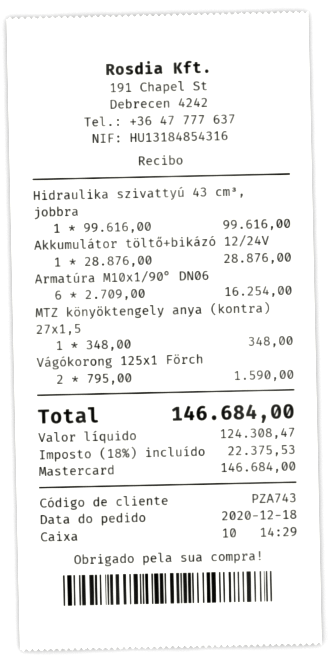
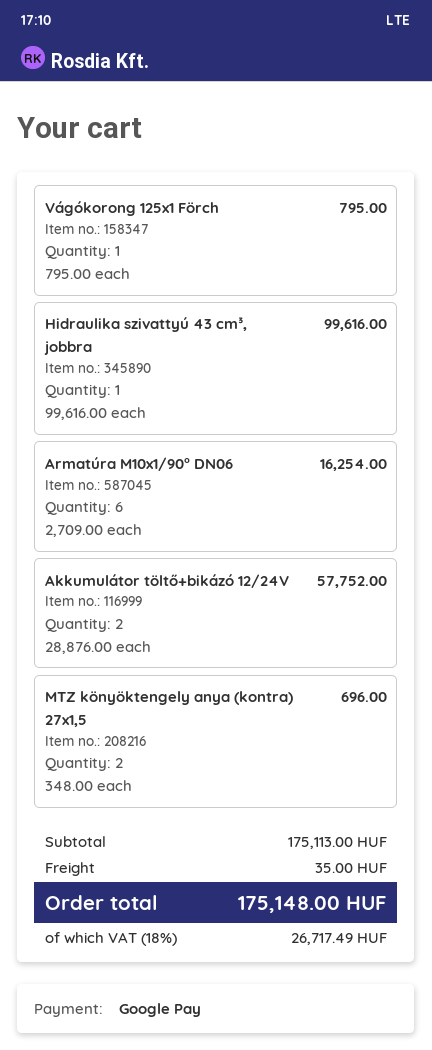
payment method: Mastercard -> Google Pay
Akkumulátor töltő+bikázó 12/24V: 1 x 28876.00 = 28876.00 -> 2 x 28876.00 = 57752.00
MTZ könyöktengely anya (kontra) 27x1,5: 1 x 348.00 = 348.00 -> 2 x 348.00 = 696.00
Vágókorong 125x1 Förch: 2 x 795.00 = 1590.00 -> 1 x 795.00 = 795.00
shipping: none -> 35.00
tax: 18% = 22375.53 -> 18% = 26717.49
total: 146684.00 -> 175148.00

